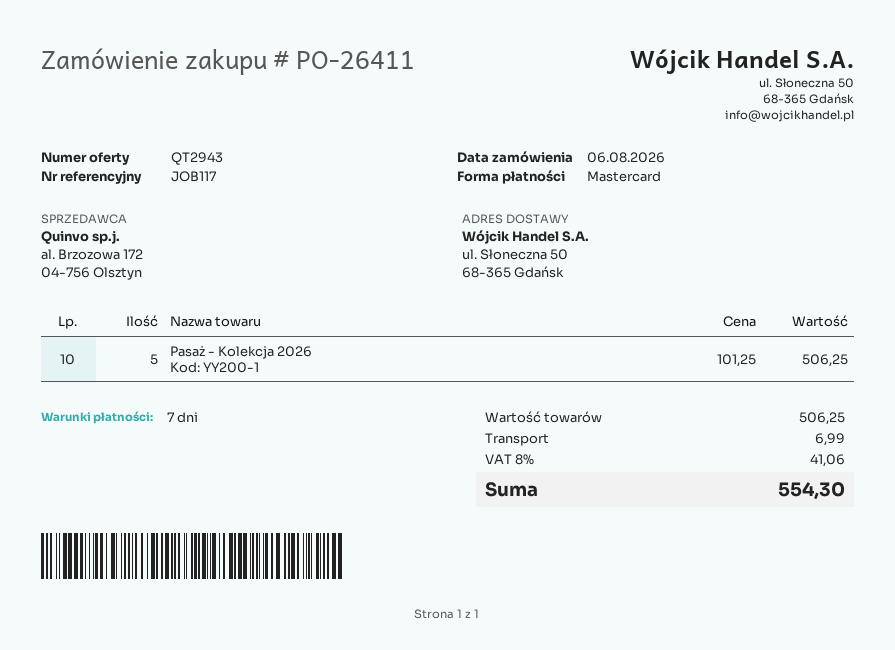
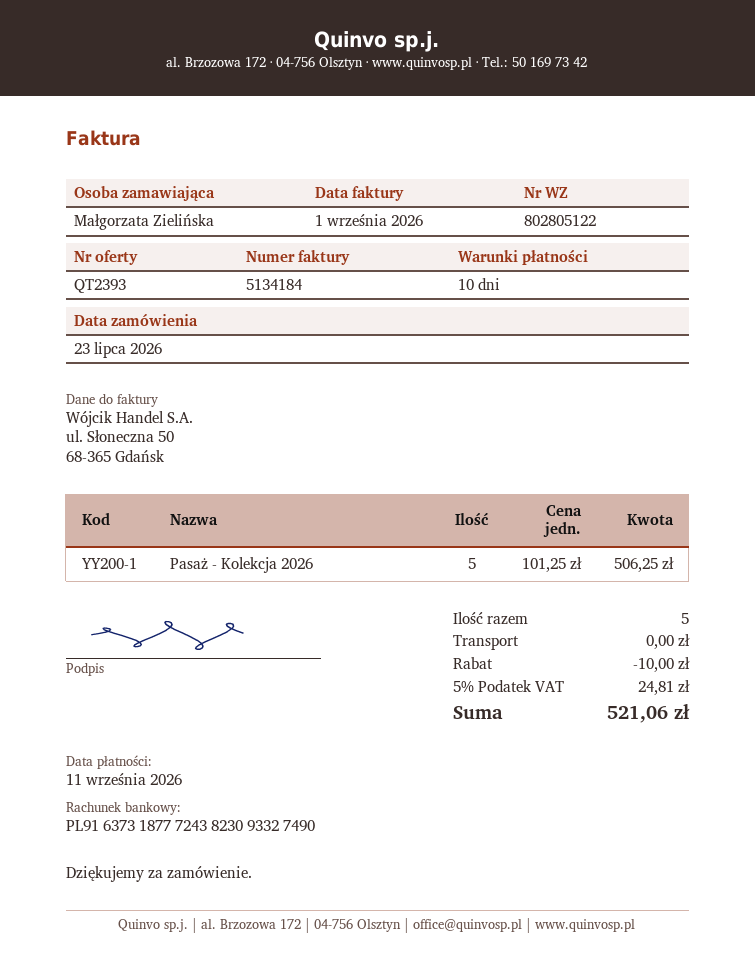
quote number: QT2943 -> QT2393
order date: 2026-08-06 -> 2026-07-23
payment terms: 7 days -> 10 days
discount: none -> 10.00
shipping: 6.99 -> 0.00
tax: 8% = 41.06 -> 5% = 24.81
total: 554.30 -> 521.06

